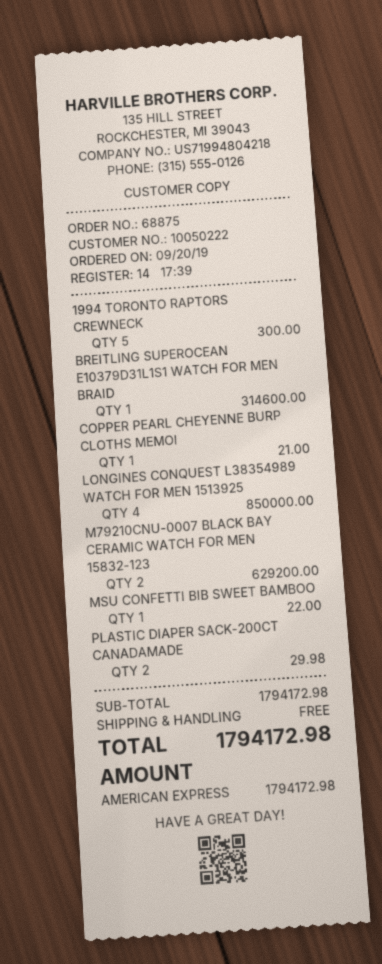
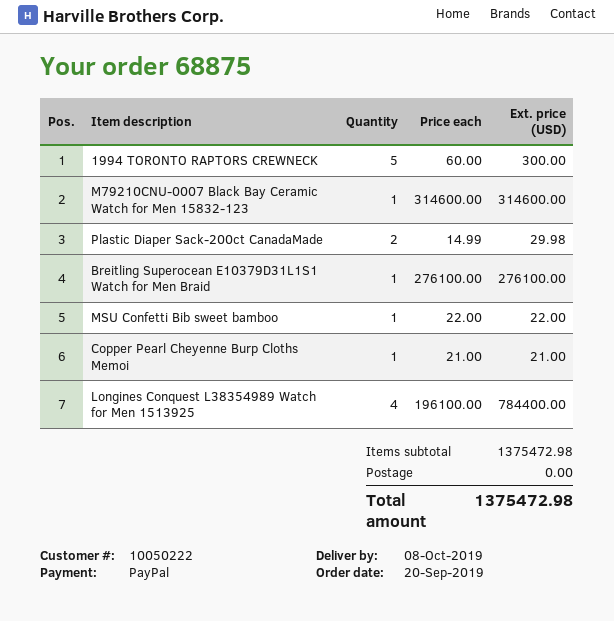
payment method: American Express -> PayPal
BREITLING SUPEROCEAN E10379D31L1S1 WATCH FOR MEN BRAID: 1 for 314600.00 -> 1 for 276100.00
LONGINES CONQUEST L38354989 WATCH FOR MEN 1513925: 4 for 850000.00 -> 4 for 784400.00
M79210CNU-0007 BLACK BAY CERAMIC WATCH FOR MEN 15832-123: 2 for 629200.00 -> 1 for 314600.00
subtotal: 1794172.98 -> 1375472.98
total: 1794172.98 -> 1375472.98

